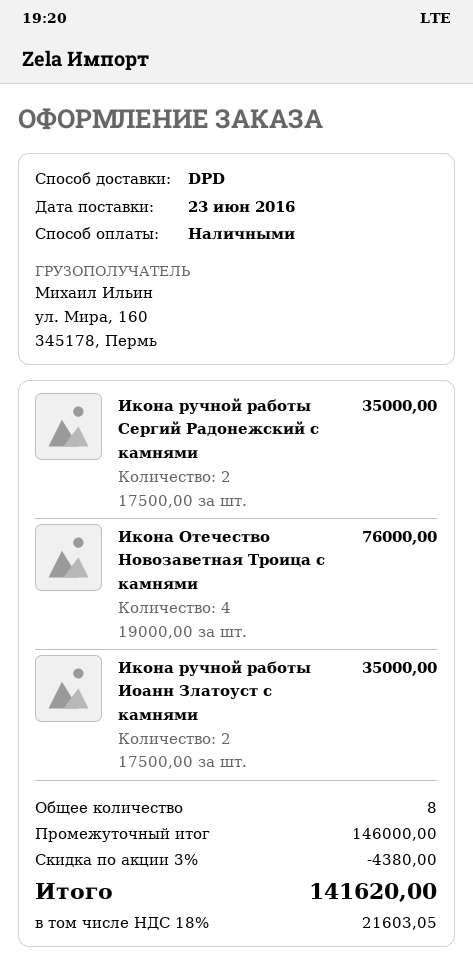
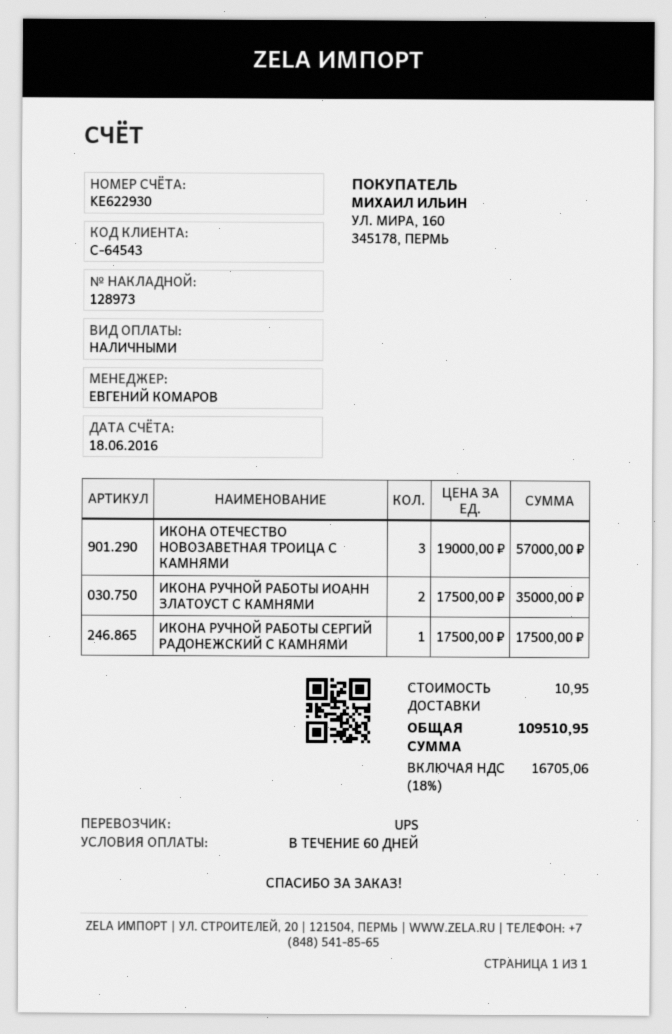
shipping method: DPD -> UPS
Икона ручной работы Сергий Радонежский с камнями: 2 x 17500.00 = 35000.00 -> 1 x 17500.00 = 17500.00
Икона Отечество Новозаветная Троица с камнями: 4 x 19000.00 = 76000.00 -> 3 x 19000.00 = 57000.00
discount: 3% = 4380.00 -> none
shipping: none -> 10.95
tax: 18% = 21603.05 -> 18% = 16705.06
total: 141620.00 -> 109510.95

